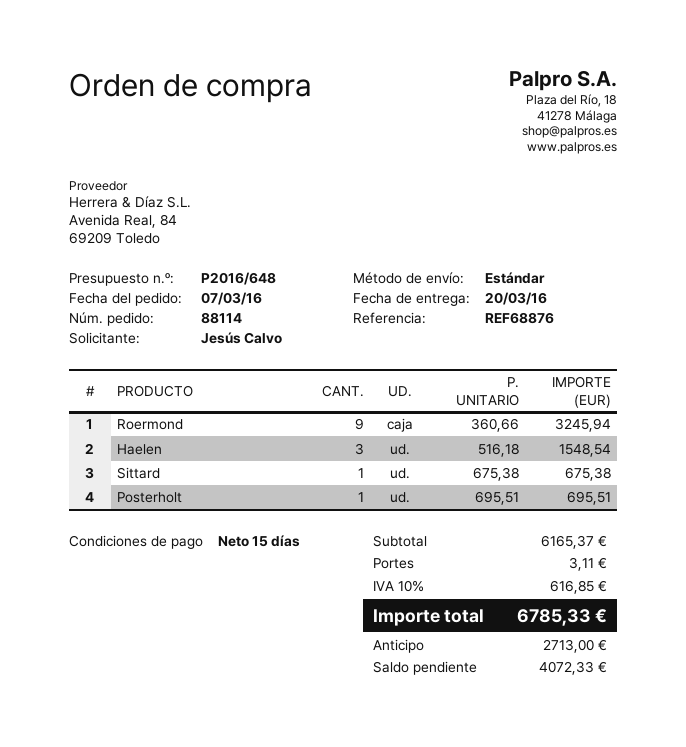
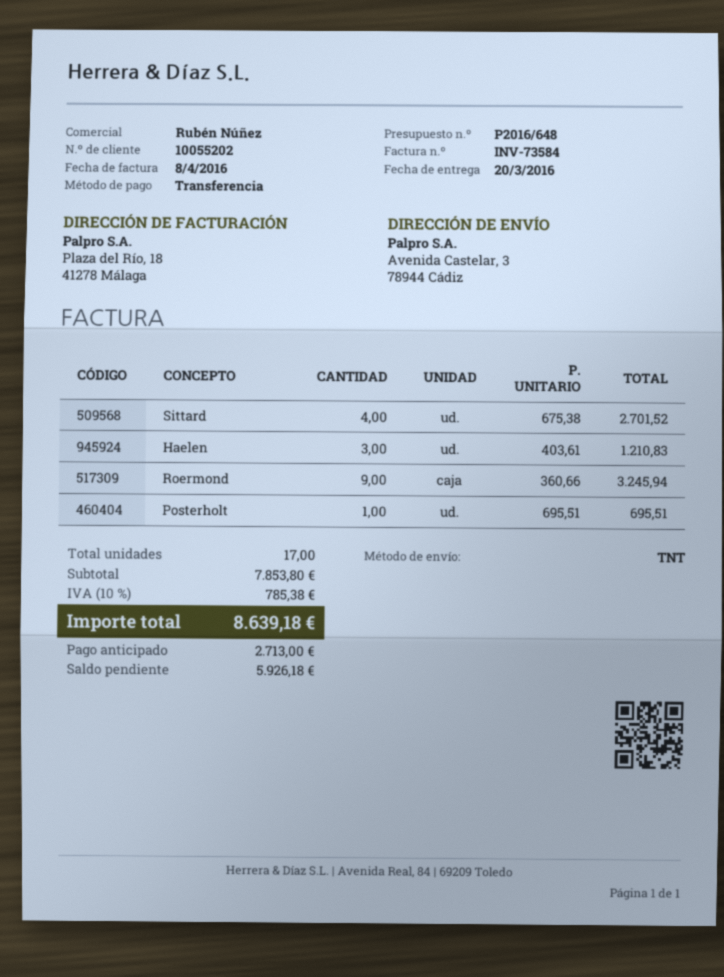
shipping method: standard -> TNT
Haelen: 3 x 516.18 = 1548.54 -> 3 x 403.61 = 1210.83
Sittard: 1 x 675.38 = 675.38 -> 4 x 675.38 = 2701.52
subtotal: 6165.37 -> 7853.80
shipping: 3.11 -> none
tax: 10% = 616.85 -> 10% = 785.38
total: 6785.33 -> 8639.18
balance: 4072.33 -> 5926.18

